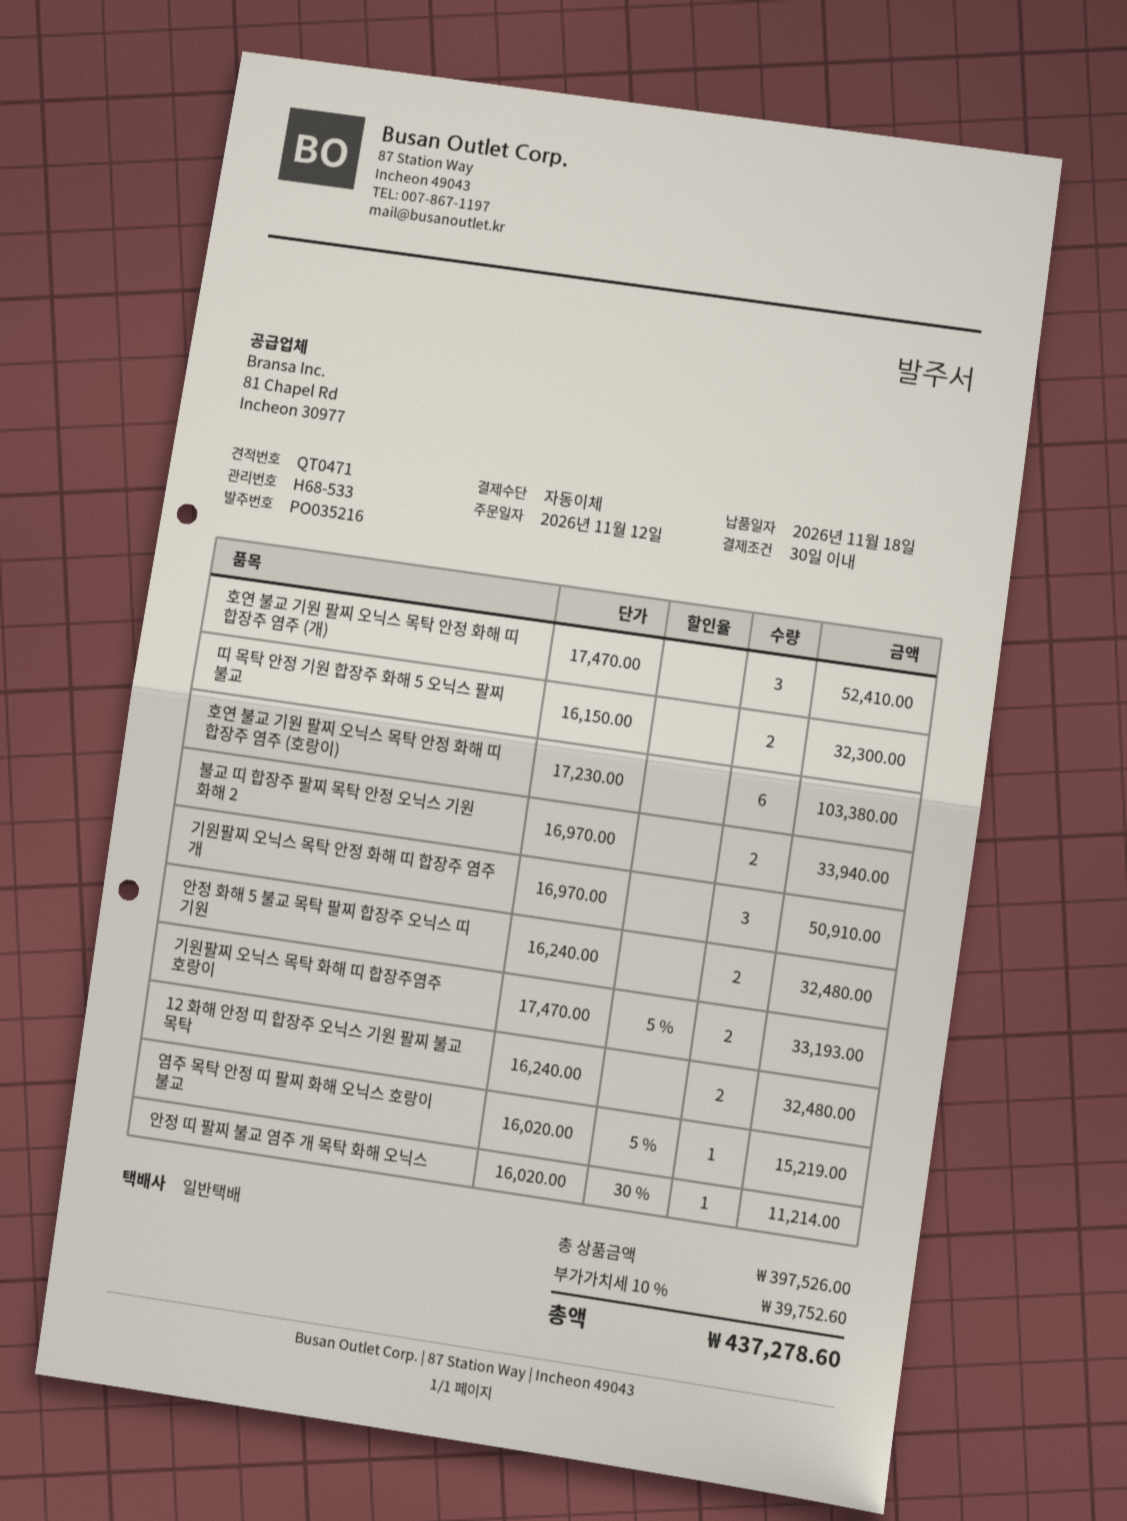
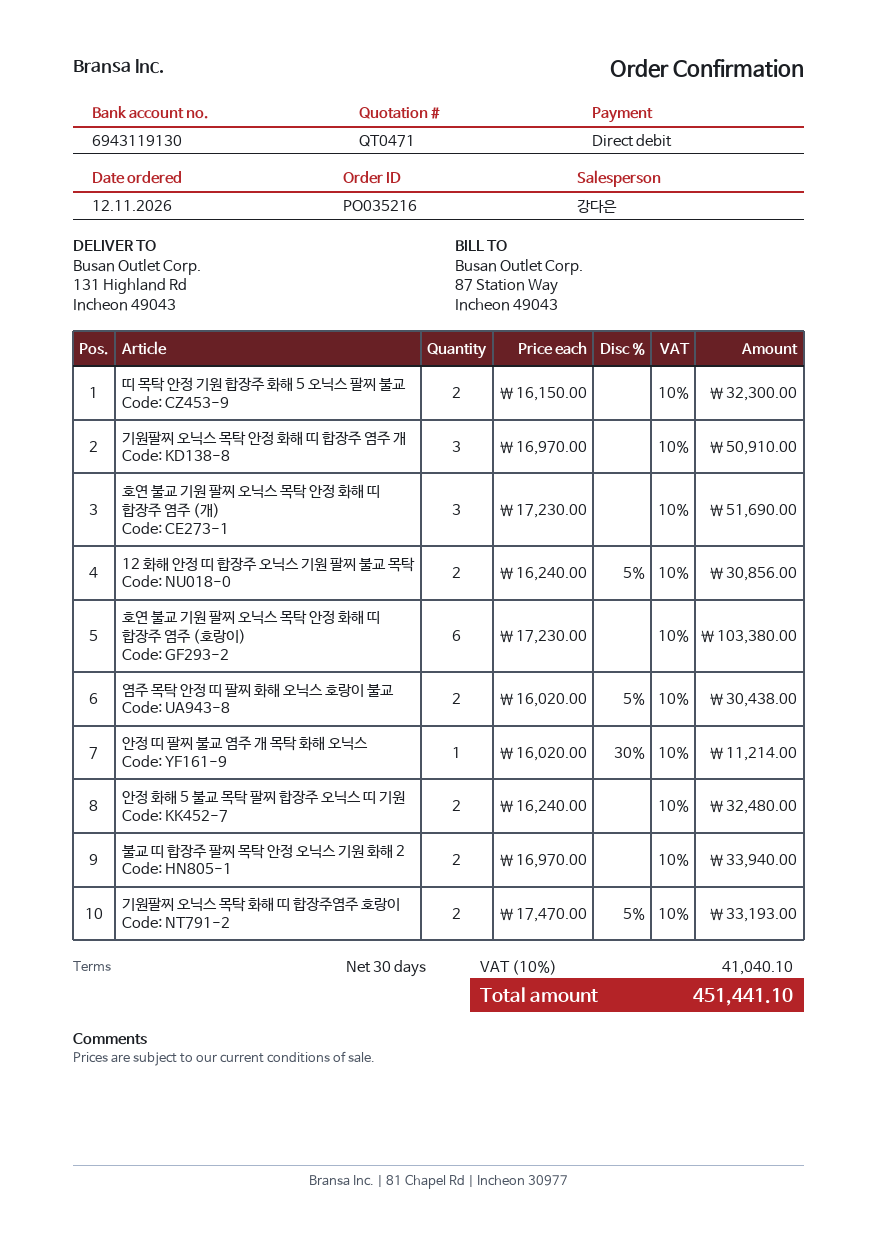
호연 불교 기원 팔찌 오닉스 목탁 안정 화해 띠 합장주 염주 (개): 3 x 17470.00 = 52410.00 -> 3 x 17230.00 = 51690.00
12 화해 안정 띠 합장주 오닉스 기원 팔찌 불교 목탁: 2 x 16240.00 = 32480.00 -> 2 x 16240.00 - 5% = 30856.00
염주 목탁 안정 띠 팔찌 화해 오닉스 호랑이 불교: 1 x 16020.00 - 5% = 15219.00 -> 2 x 16020.00 - 5% = 30438.00
tax: 10% = 39752.60 -> 10% = 41040.10
total: 437278.60 -> 451441.10

